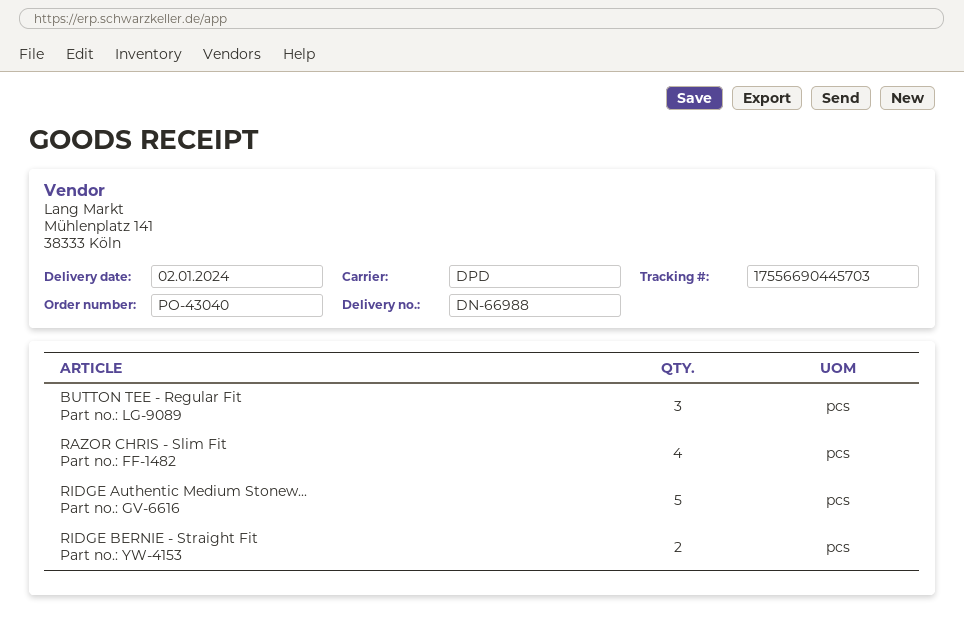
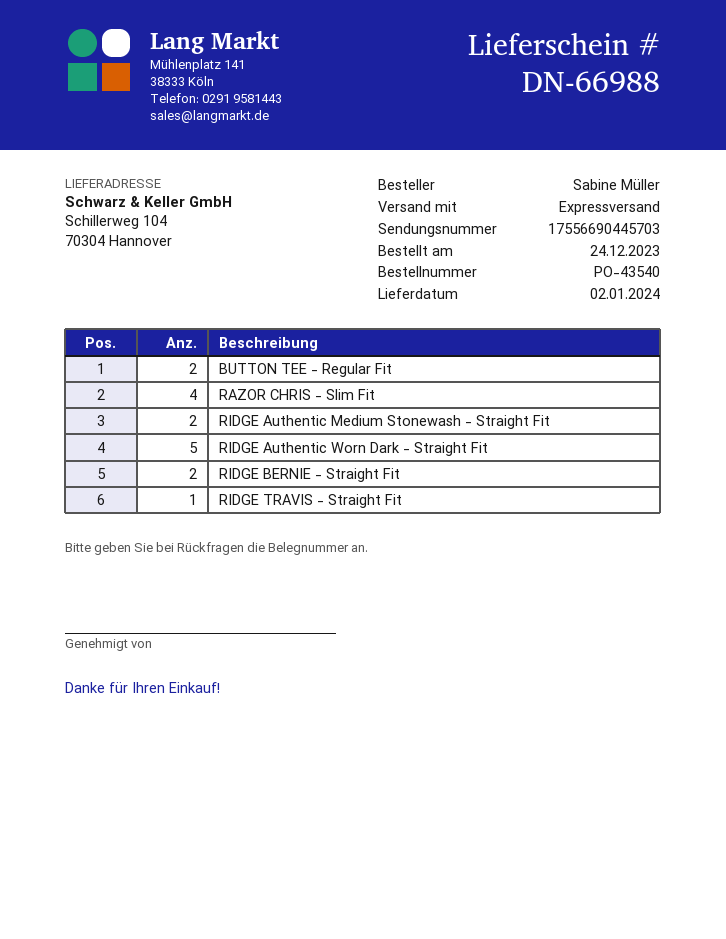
order number: PO-43040 -> PO-43540
shipping method: DPD -> express
BUTTON TEE - Regular Fit: 3 -> 2
RIDGE Authentic Medium Stonew...: 5 -> 2
RIDGE Authentic Worn Dark - Straight Fit: none -> 5
RIDGE TRAVIS - Straight Fit: none -> 1

